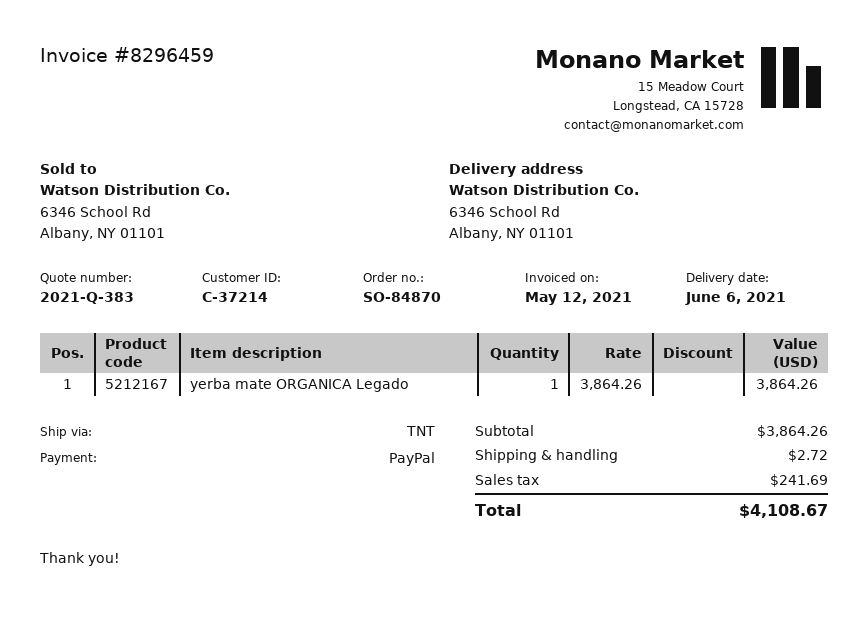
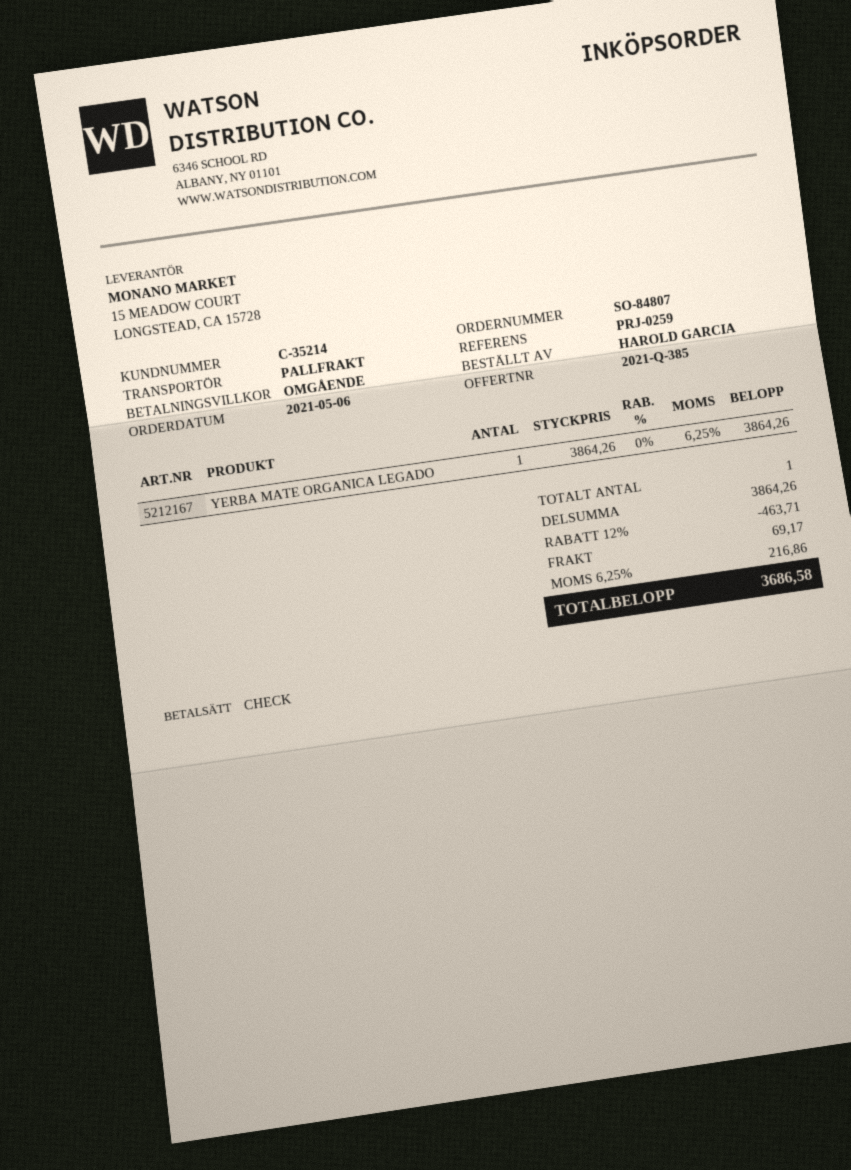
quote number: 2021-Q-383 -> 2021-Q-385
order number: SO-84870 -> SO-84807
customer number: C-37214 -> C-35214
payment method: PayPal -> cheque
shipping method: TNT -> pallet freight
discount: none -> 12% = 463.71
shipping: 2.72 -> 69.17
tax: 241.69 -> 216.86
total: 4108.67 -> 3686.58

